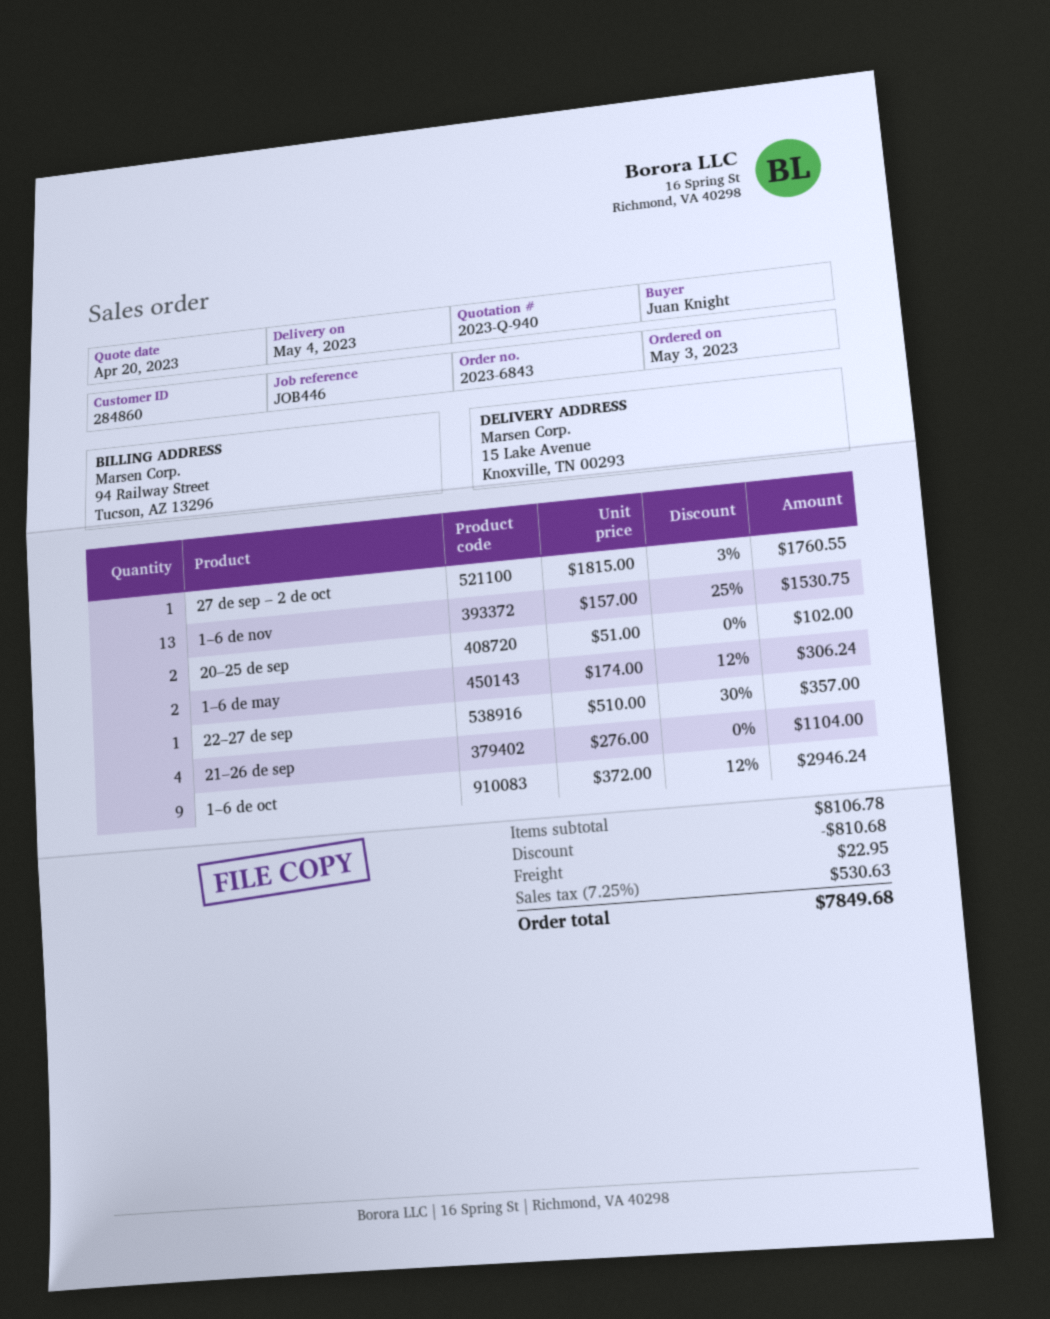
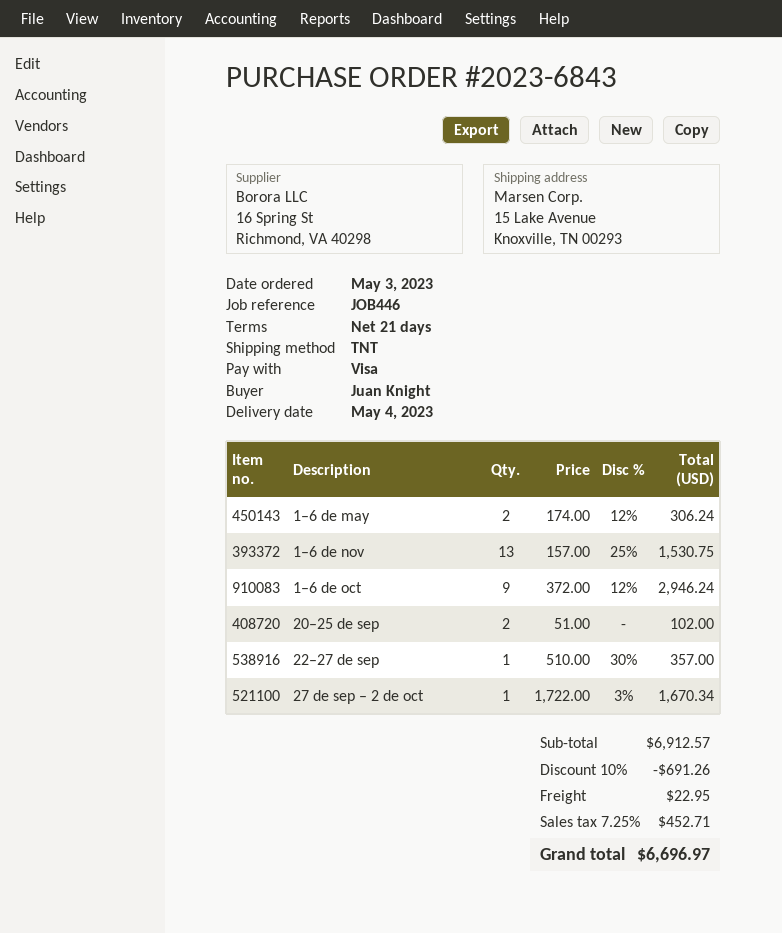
27 de sep – 2 de oct: 1 x 1815.00 - 3% = 1760.55 -> 1 x 1722.00 - 3% = 1670.34
21–26 de sep: 4 x 276.00 = 1104.00 -> none
subtotal: 8106.78 -> 6912.57
discount: 810.68 -> 691.26
tax: 7.25% = 530.63 -> 7.25% = 452.71
total: 7849.68 -> 6696.97

